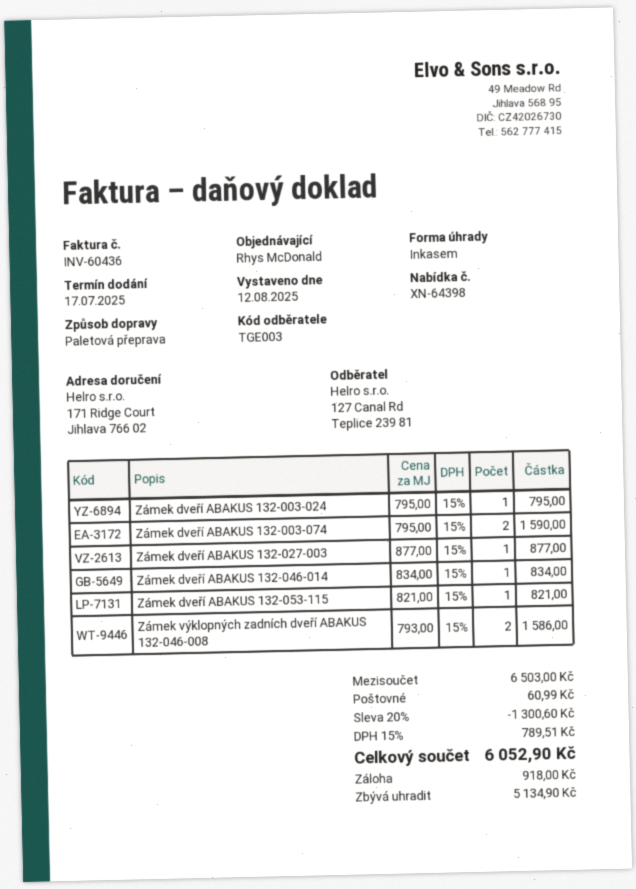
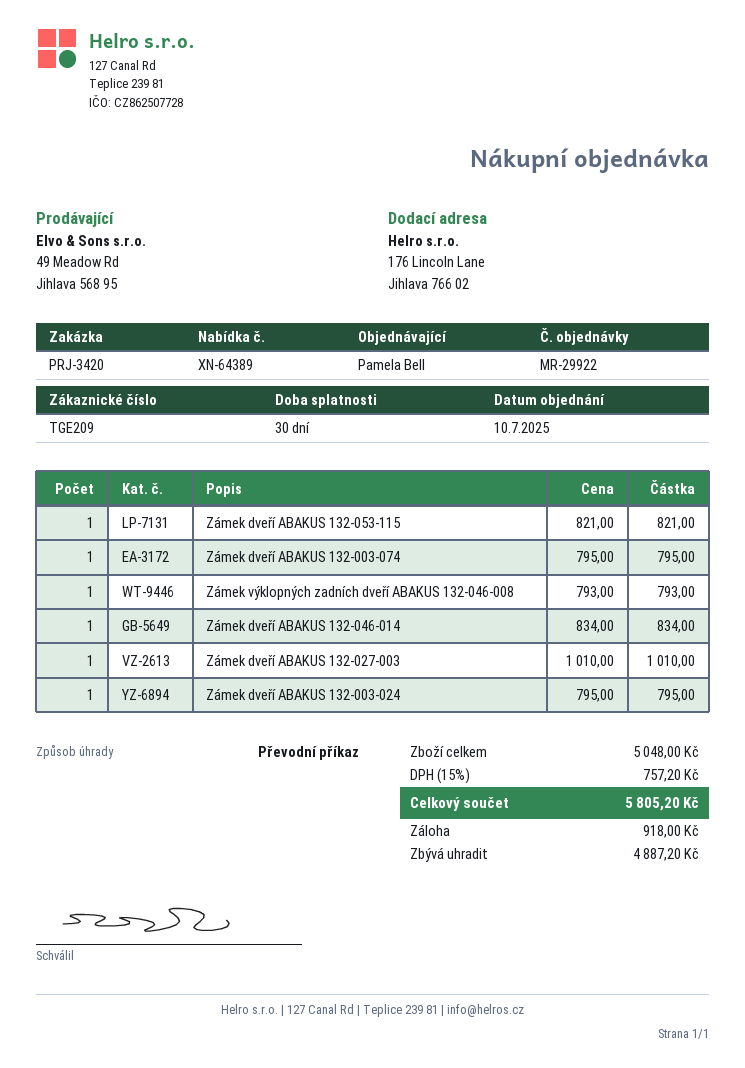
quote number: XN-64398 -> XN-64389
customer number: TGE003 -> TGE209
ordered by: Rhys McDonald -> Pamela Bell
payment method: direct debit -> bank transfer
ship to: 171 Ridge Court, Jihlava 766 02 -> 176 Lincoln Lane, Jihlava 766 02
Zámek dveří ABAKUS 132-003-074: 2 x 795.00 = 1590.00 -> 1 x 795.00 = 795.00
Zámek dveří ABAKUS 132-027-003: 1 x 877.00 = 877.00 -> 1 x 1010.00 = 1010.00
Zámek výklopných zadních dveří ABAKUS 132-046-008: 2 x 793.00 = 1586.00 -> 1 x 793.00 = 793.00
subtotal: 6503.00 -> 5048.00
discount: 20% = 1300.60 -> none
shipping: 60.99 -> none
tax: 15% = 789.51 -> 15% = 757.20
total: 6052.90 -> 5805.20
balance: 5134.90 -> 4887.20

